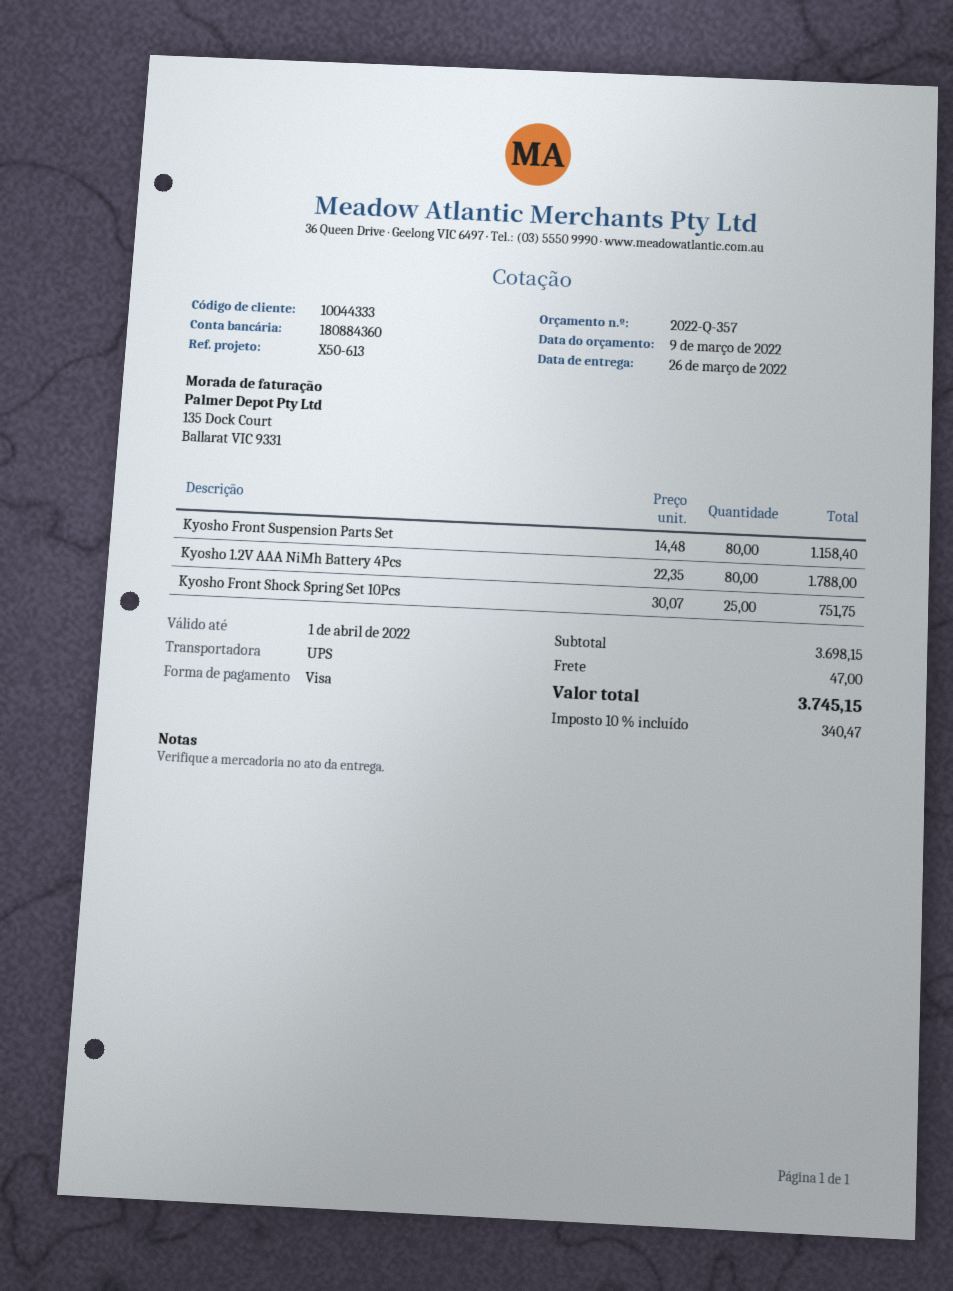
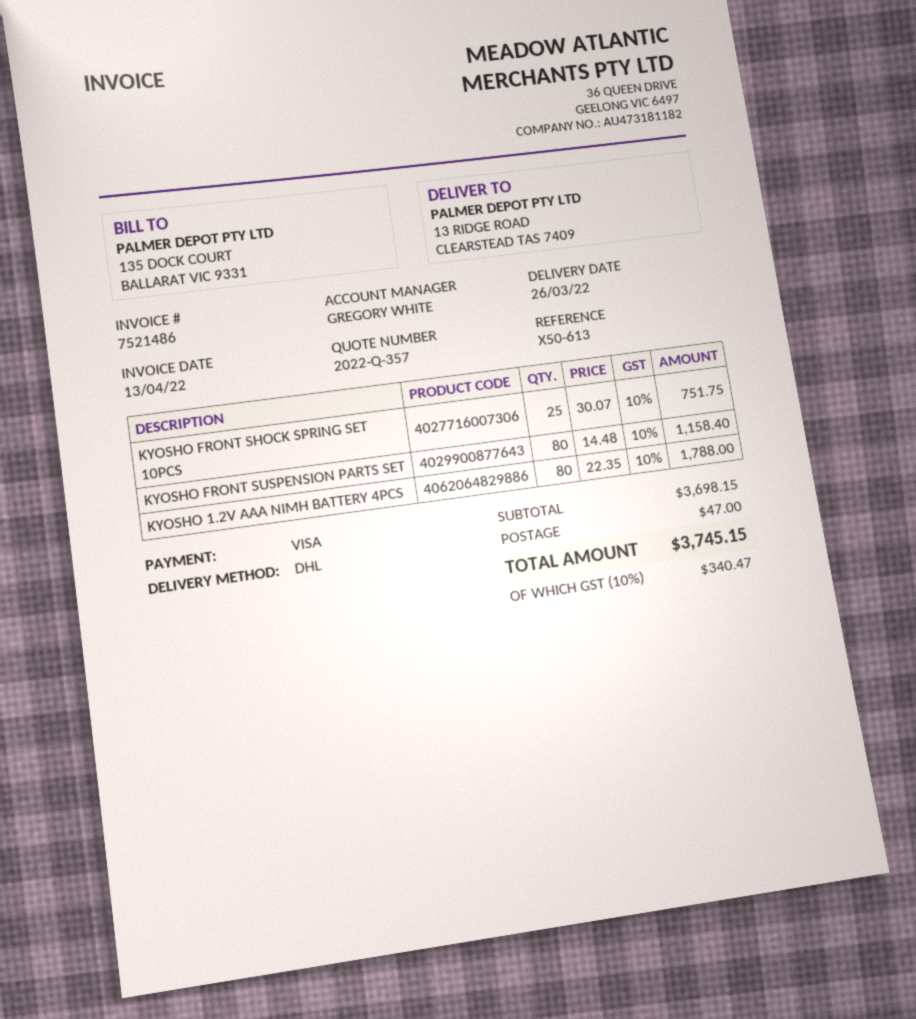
shipping method: UPS -> DHL

